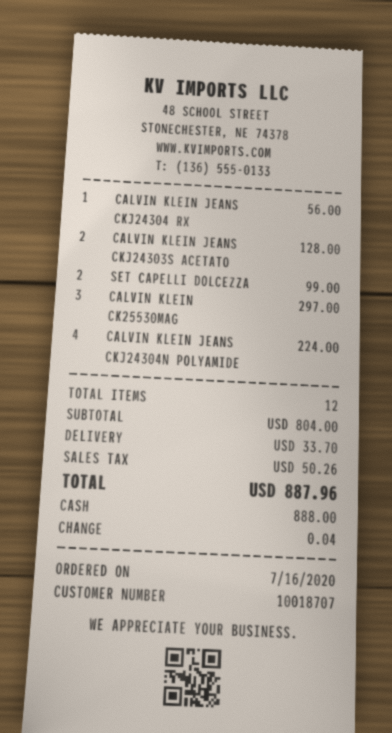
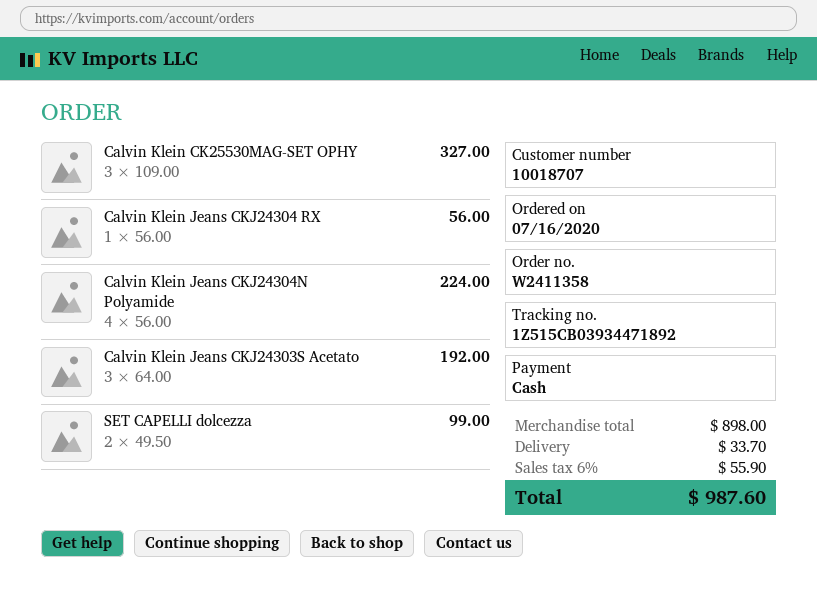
CALVIN KLEIN JEANS CKJ24303S ACETATO: 2 for 128.00 -> 3 for 192.00
CALVIN KLEIN CK25530MAG: 3 for 297.00 -> 3 for 327.00
subtotal: 804.00 -> 898.00
tax: 50.26 -> 55.90
total: 887.96 -> 987.60

